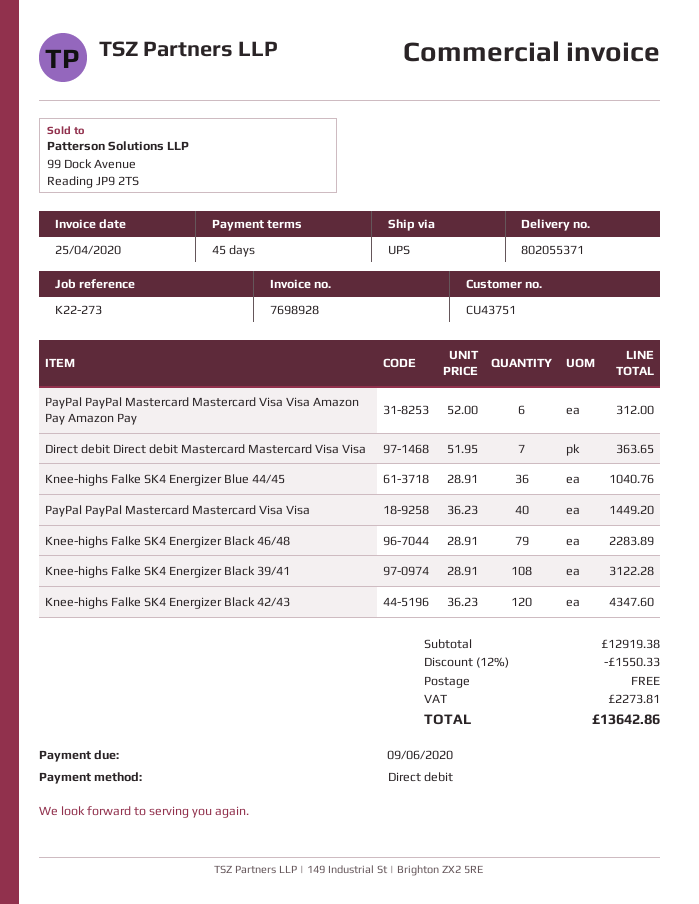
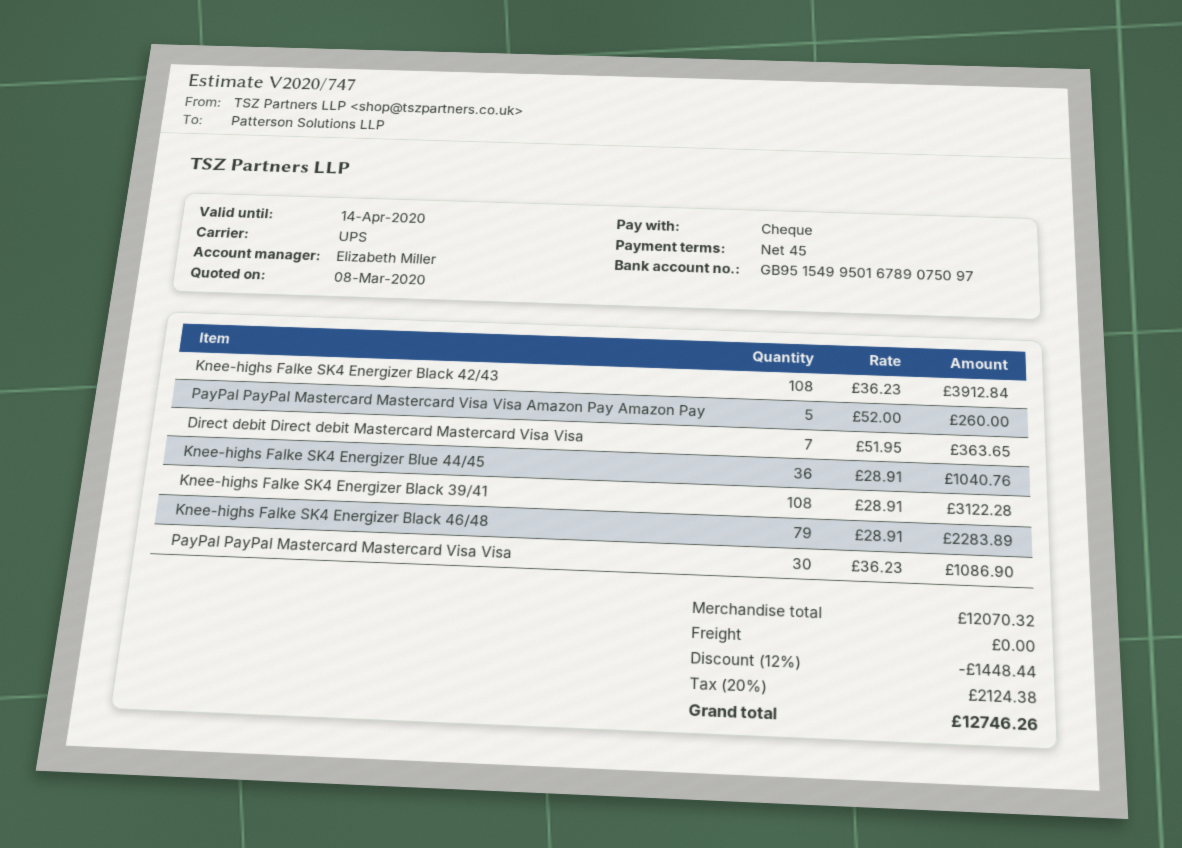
payment method: direct debit -> cheque
PayPal PayPal Mastercard Mastercard Visa Visa Amazon Pay Amazon Pay: 6 x 52.00 = 312.00 -> 5 x 52.00 = 260.00
PayPal PayPal Mastercard Mastercard Visa Visa: 40 x 36.23 = 1449.20 -> 30 x 36.23 = 1086.90
Knee-highs Falke SK4 Energizer Black 42/43: 120 x 36.23 = 4347.60 -> 108 x 36.23 = 3912.84
subtotal: 12919.38 -> 12070.32
discount: 12% = 1550.33 -> 12% = 1448.44
tax: 2273.81 -> 2124.38
total: 13642.86 -> 12746.26

